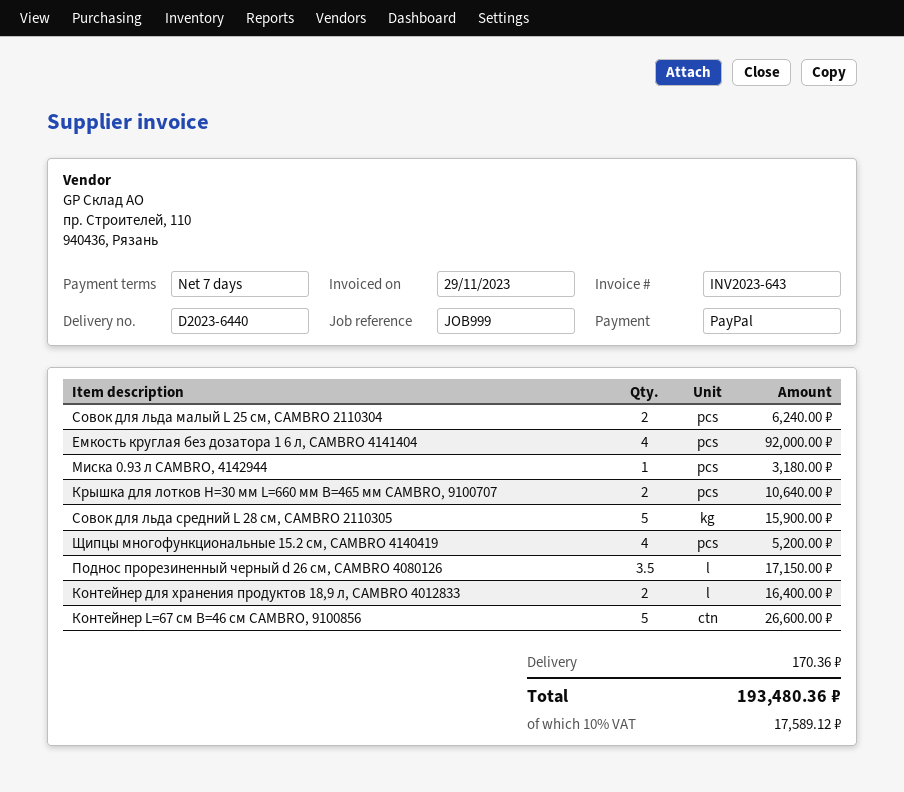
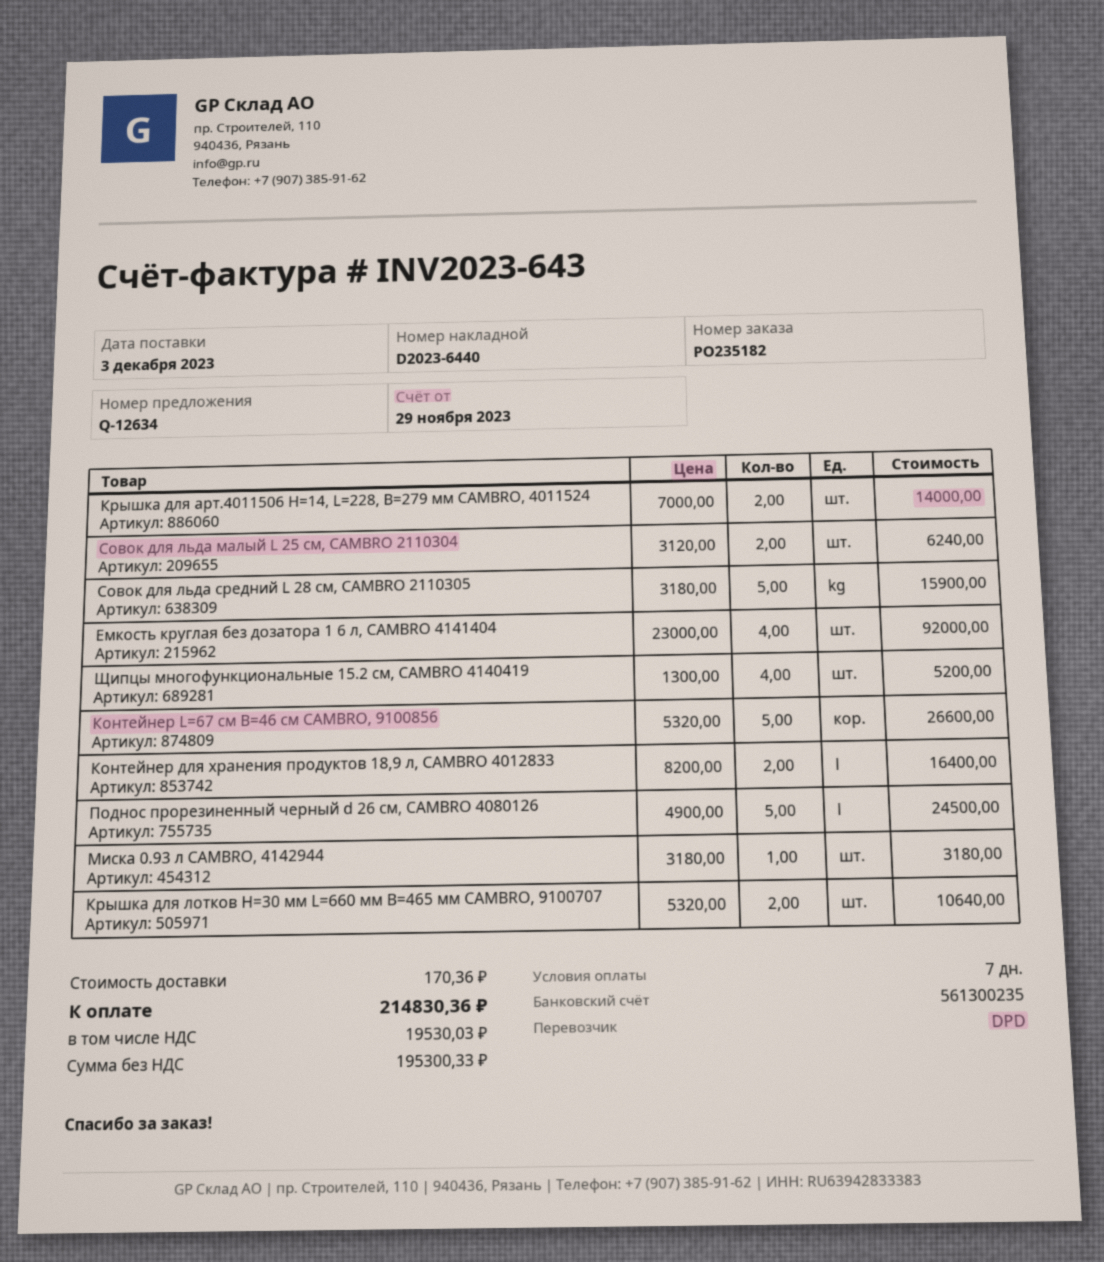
Поднос прорезиненный черный d 26 см, CAMBRO 4080126: 3.5 for 17150.00 -> 5 for 24500.00
Крышка для арт.4011506 H=14, L=228, B=279 мм CAMBRO, 4011524: none -> 2 for 14000.00
tax: 17589.12 -> 19530.03
total: 193480.36 -> 214830.36

